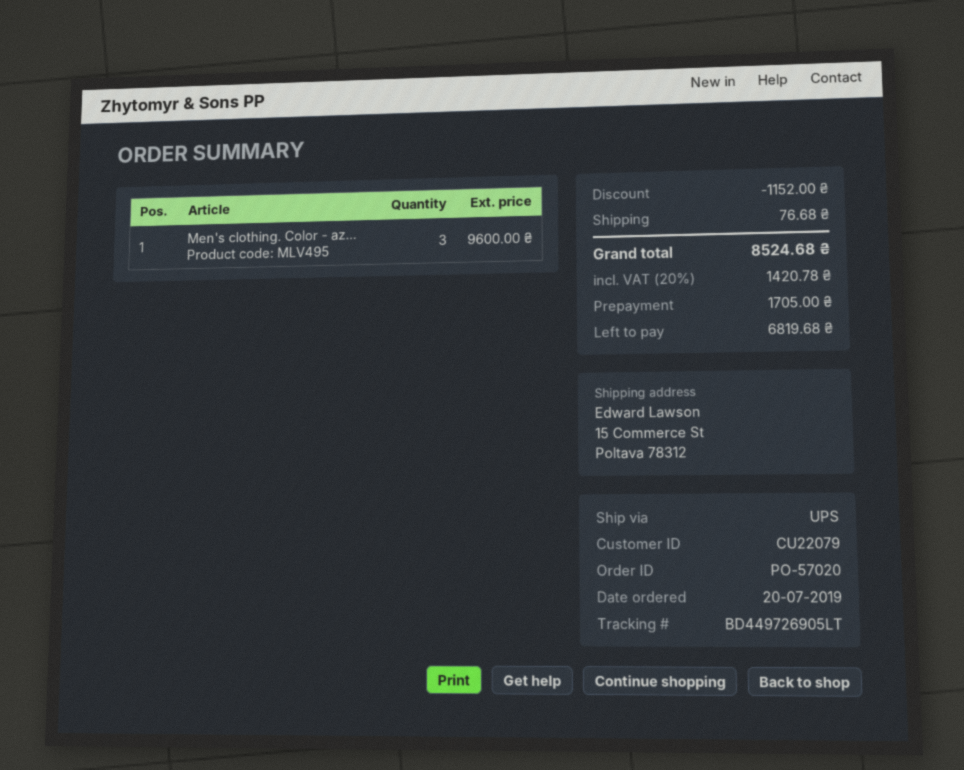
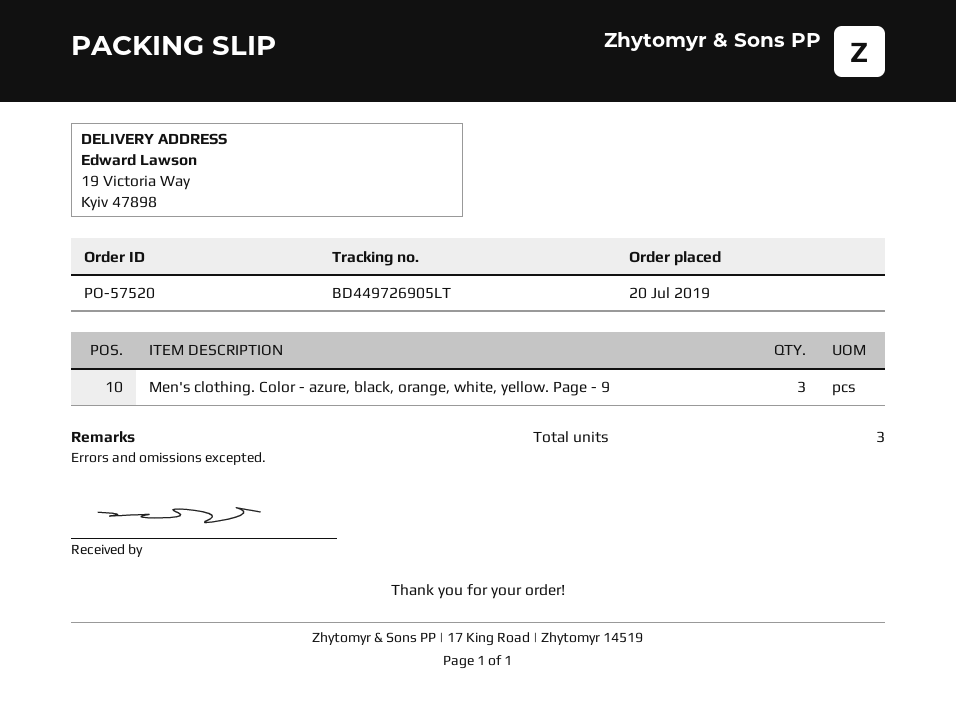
order number: PO-57020 -> PO-57520
ship to: 15 Commerce St, Poltava 78312 -> 19 Victoria Way, Kyiv 47898

